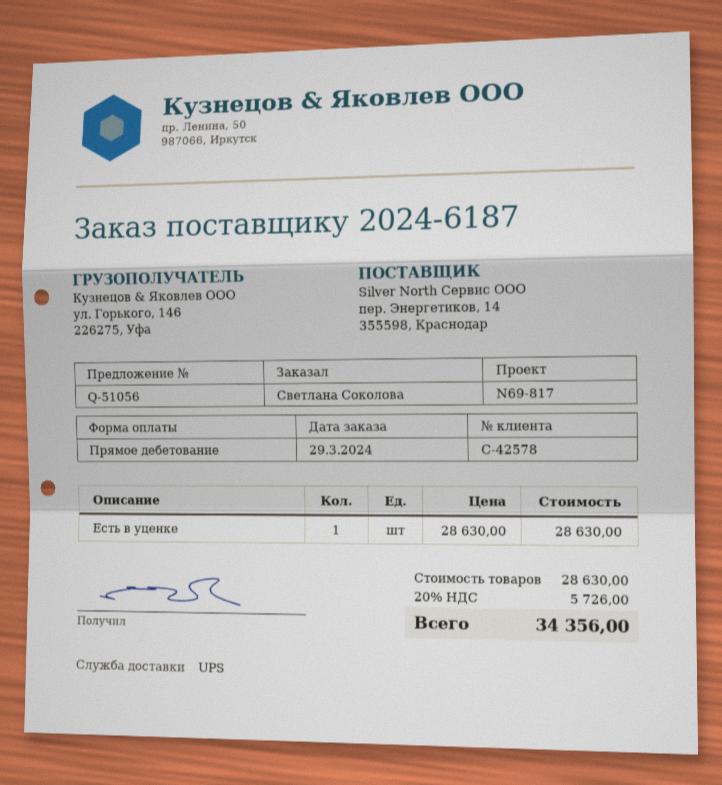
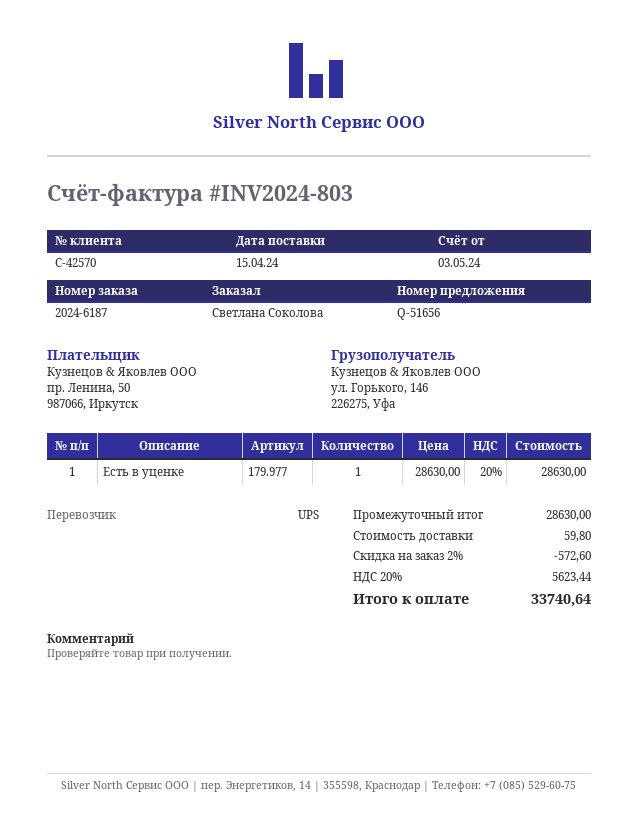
quote number: Q-51056 -> Q-51656
customer number: C-42578 -> C-42570
discount: none -> 2% = 572.60
shipping: none -> 59.80
tax: 20% = 5726.00 -> 20% = 5623.44
total: 34356.00 -> 33740.64

